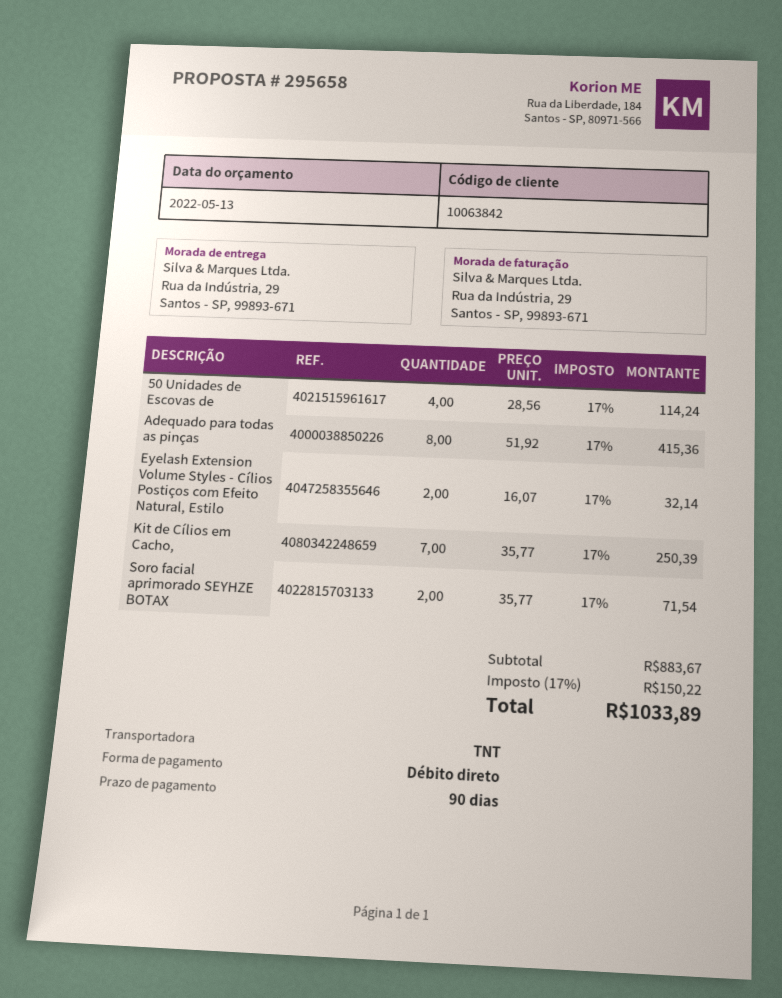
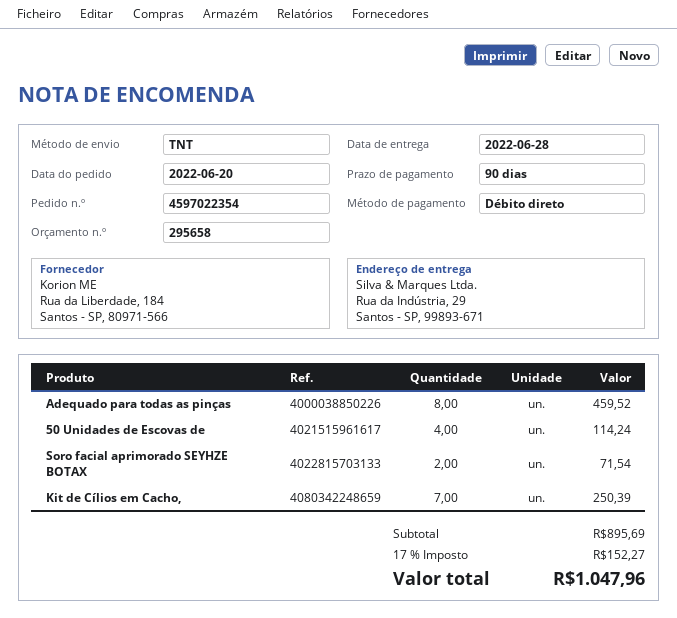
Adequado para todas as pinças: 8 for 415.36 -> 8 for 459.52
Eyelash Extension Volume Styles - Cílios Postiços com Efeito Natural, Estilo: 2 for 32.14 -> none
subtotal: 883.67 -> 895.69
tax: 17% = 150.22 -> 17% = 152.27
total: 1033.89 -> 1047.96

